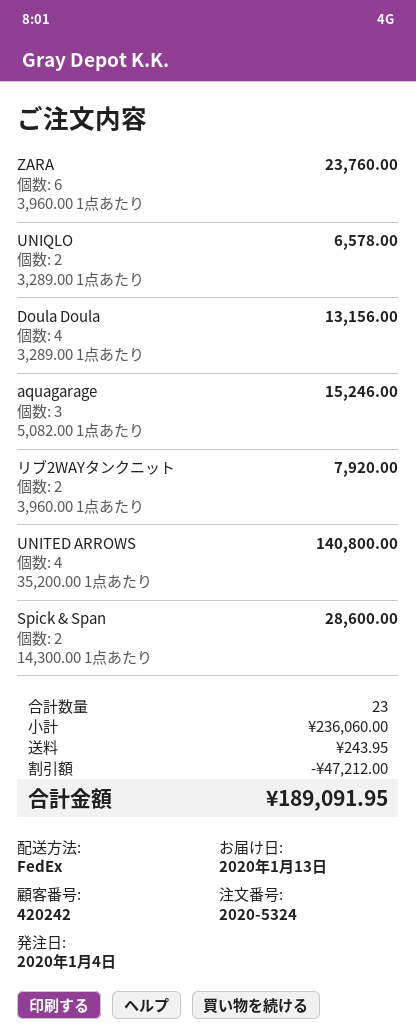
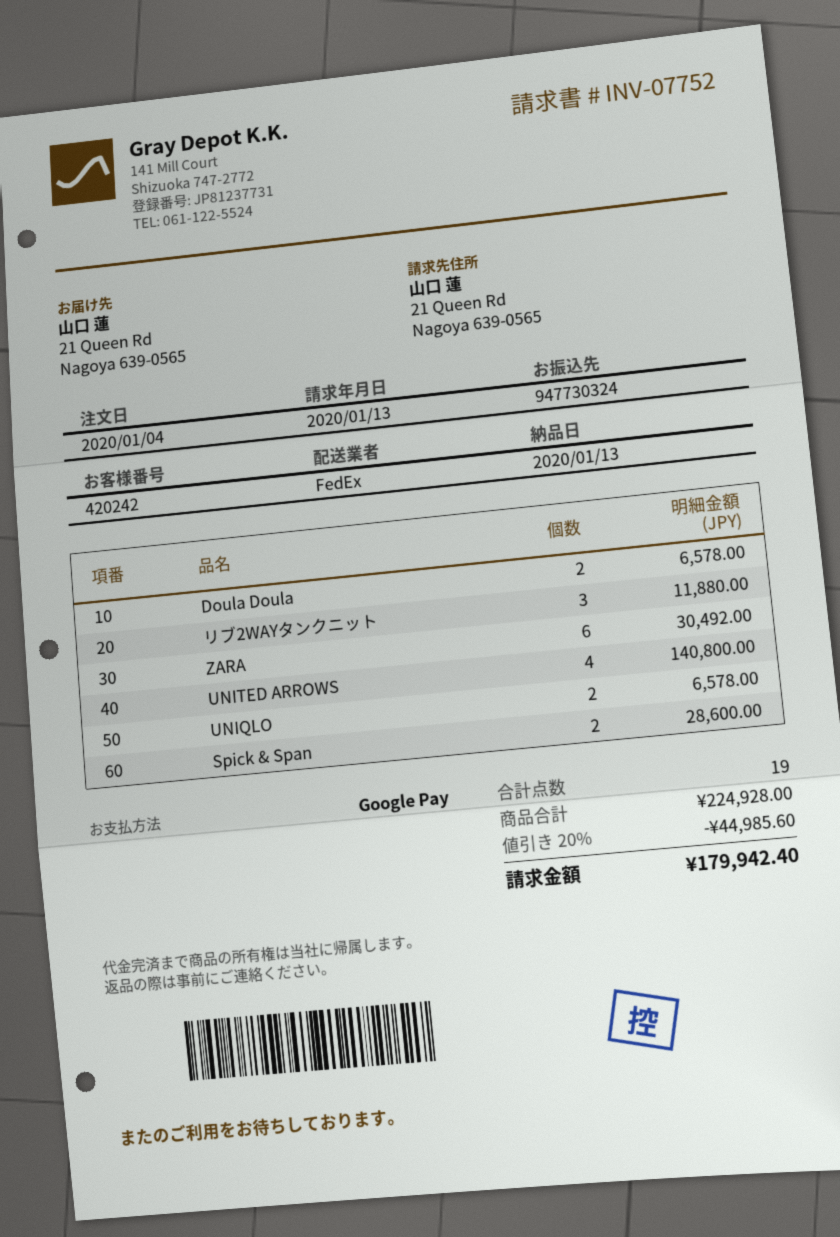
ZARA: 6 for 23760.00 -> 6 for 30492.00
Doula Doula: 4 for 13156.00 -> 2 for 6578.00
aquagarage: 3 for 15246.00 -> none
リブ2WAYタンクニット: 2 for 7920.00 -> 3 for 11880.00
total quantity: 23 -> 19
subtotal: 236060.00 -> 224928.00
discount: 47212.00 -> 44985.60
shipping: 243.95 -> none
total: 189091.95 -> 179942.40

